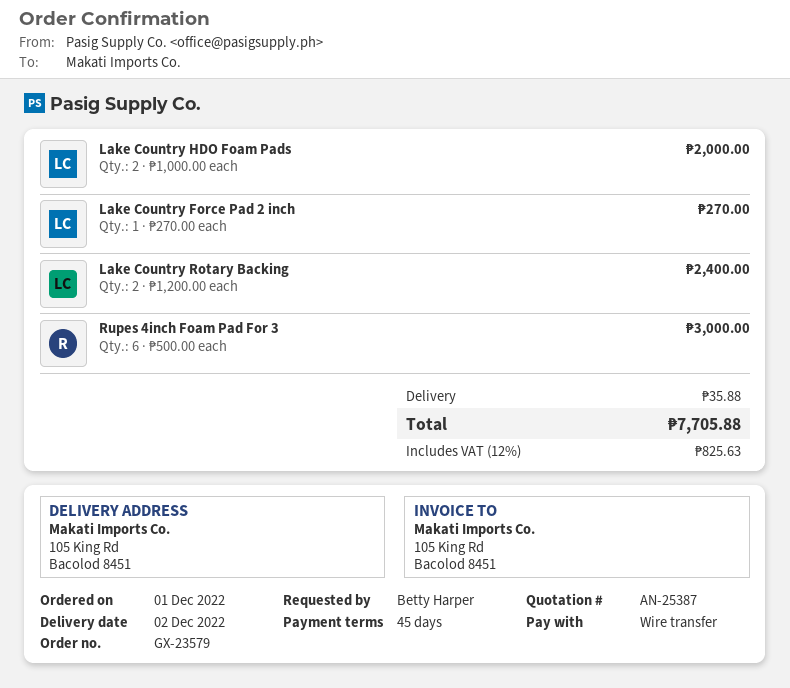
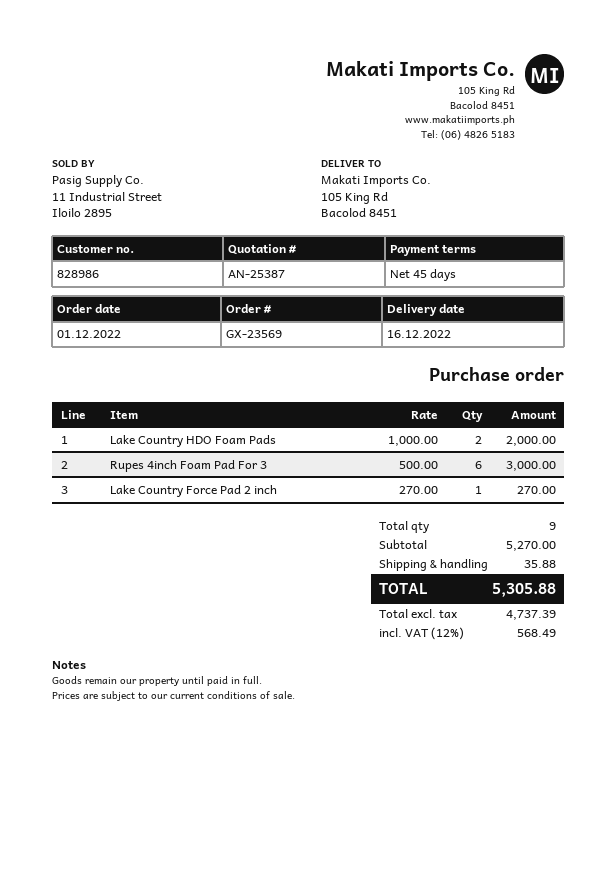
order number: GX-23579 -> GX-23569
delivery date: 2022-12-02 -> 2022-12-16
Lake Country Rotary Backing: 2 x 1200.00 = 2400.00 -> none
tax: 12% = 825.63 -> 12% = 568.49
total: 7705.88 -> 5305.88

